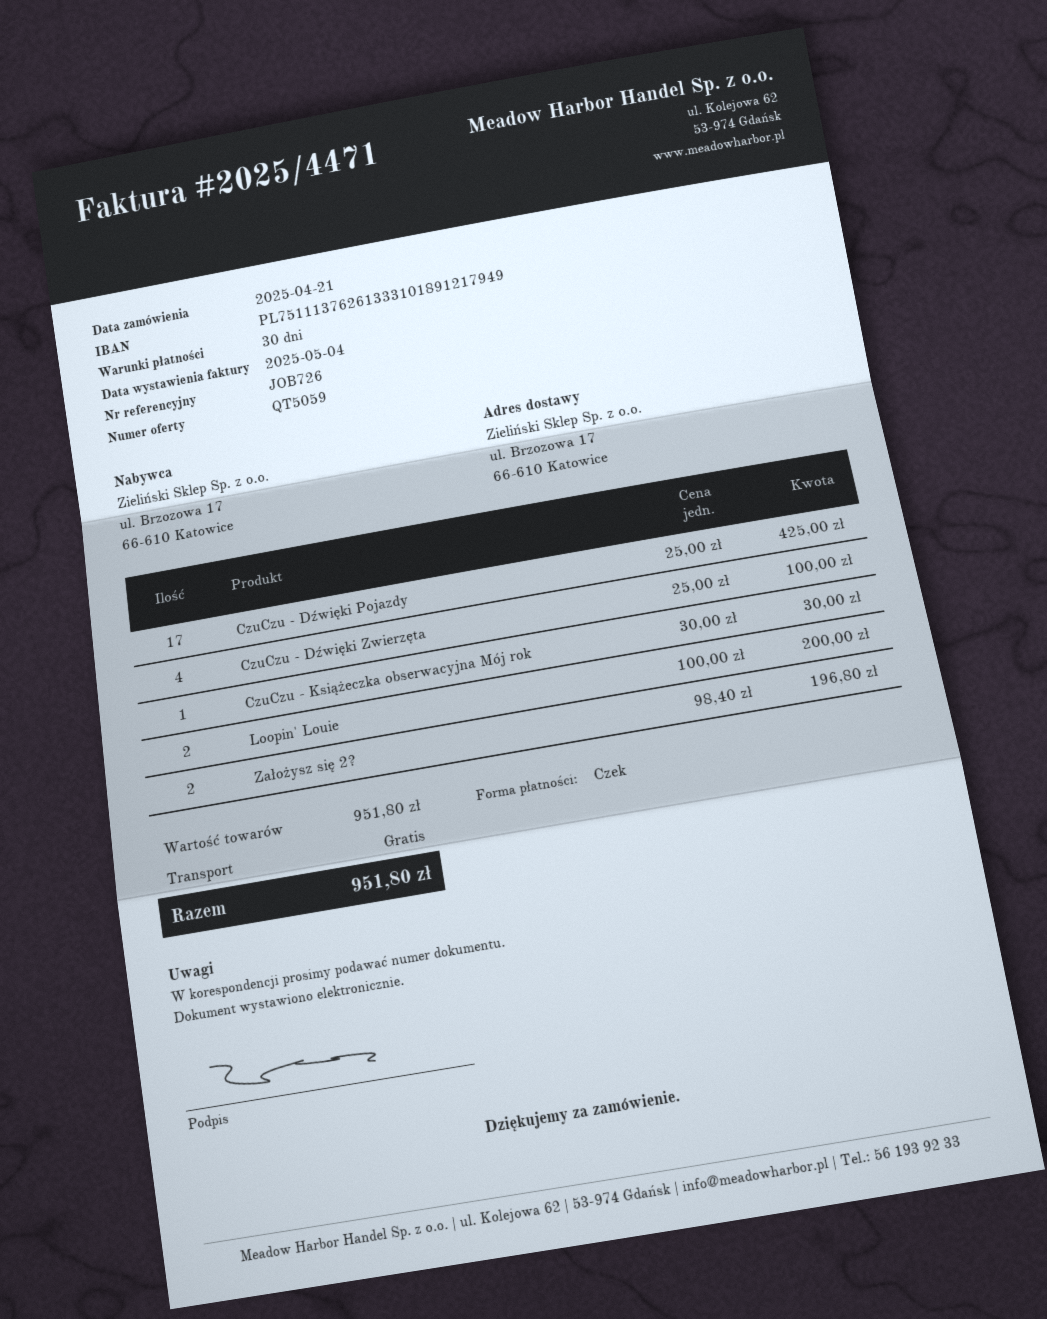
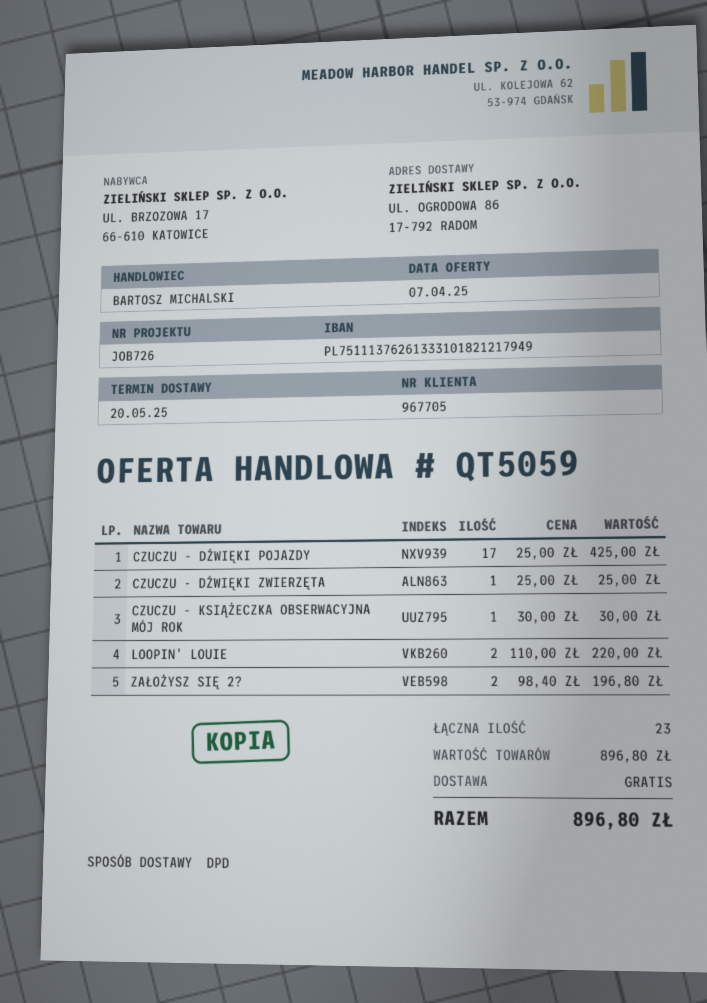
bank account: PL75111376261333101891217949 -> PL75111376261333101821217949
ship to: ul. Brzozowa 17, 66-610 Katowice -> UL. OGRODOWA 86, 17-792 RADOM
CzuCzu - Dźwięki Zwierzęta: 4 x 25.00 = 100.00 -> 1 x 25.00 = 25.00
Loopin' Louie: 2 x 100.00 = 200.00 -> 2 x 110.00 = 220.00
subtotal: 951.80 -> 896.80
total: 951.80 -> 896.80

